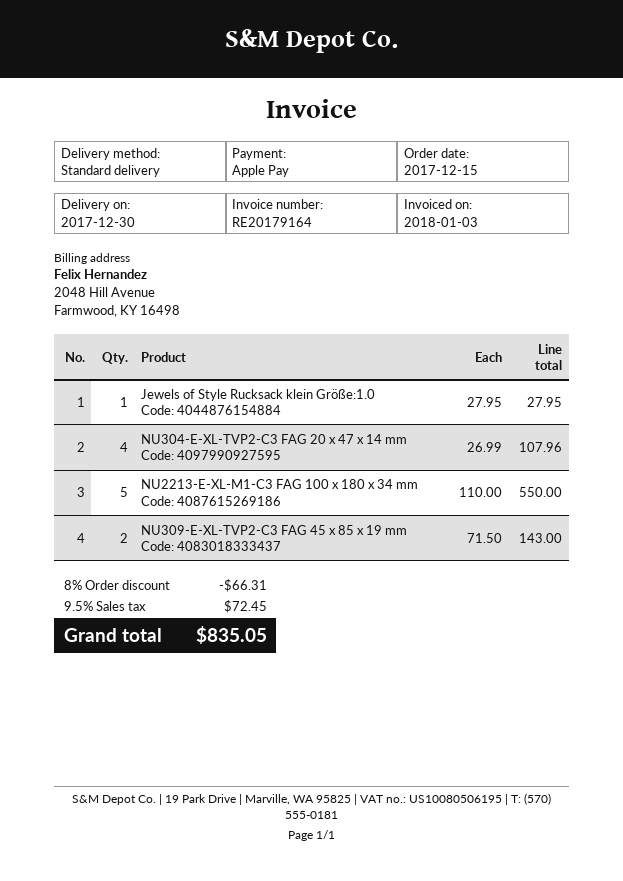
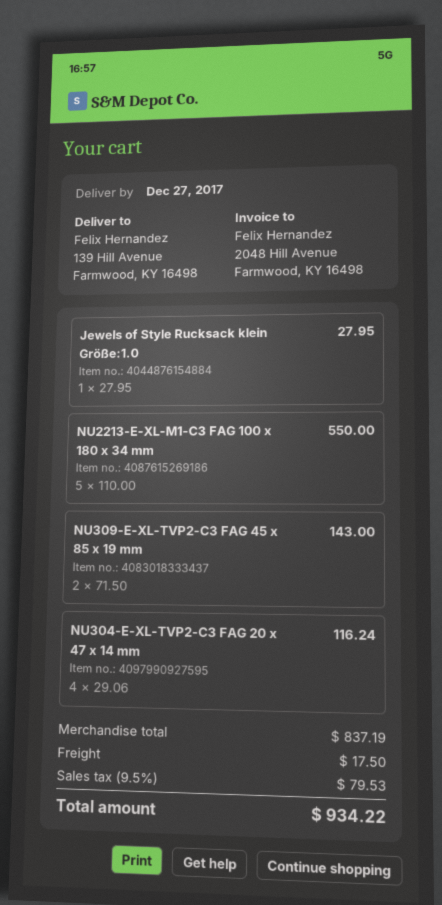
delivery date: 2017-12-30 -> 2017-12-27
NU304-E-XL-TVP2-C3 FAG 20 x 47 x 14 mm: 4 x 26.99 = 107.96 -> 4 x 29.06 = 116.24
discount: 8% = 66.31 -> none
shipping: none -> 17.50
tax: 9.5% = 72.45 -> 9.5% = 79.53
total: 835.05 -> 934.22

